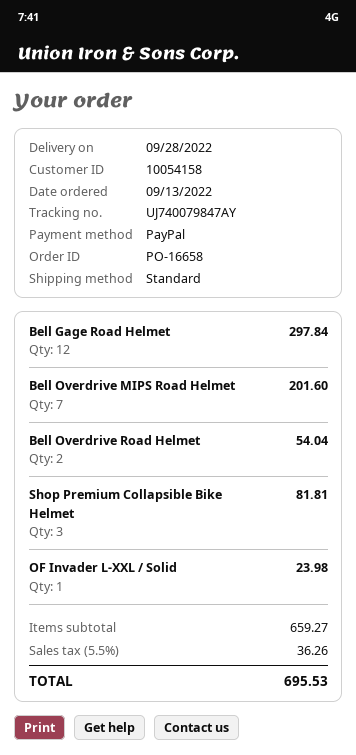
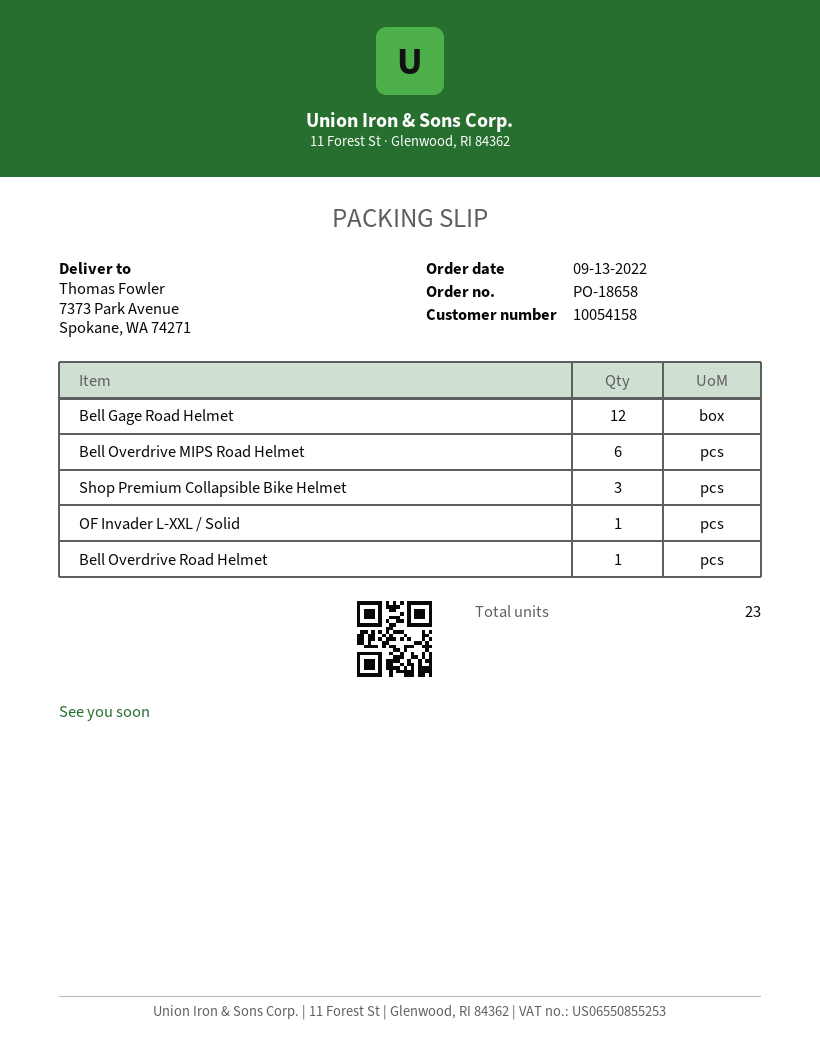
order number: PO-16658 -> PO-18658
Bell Overdrive MIPS Road Helmet: 7 -> 6
Bell Overdrive Road Helmet: 2 -> 1

